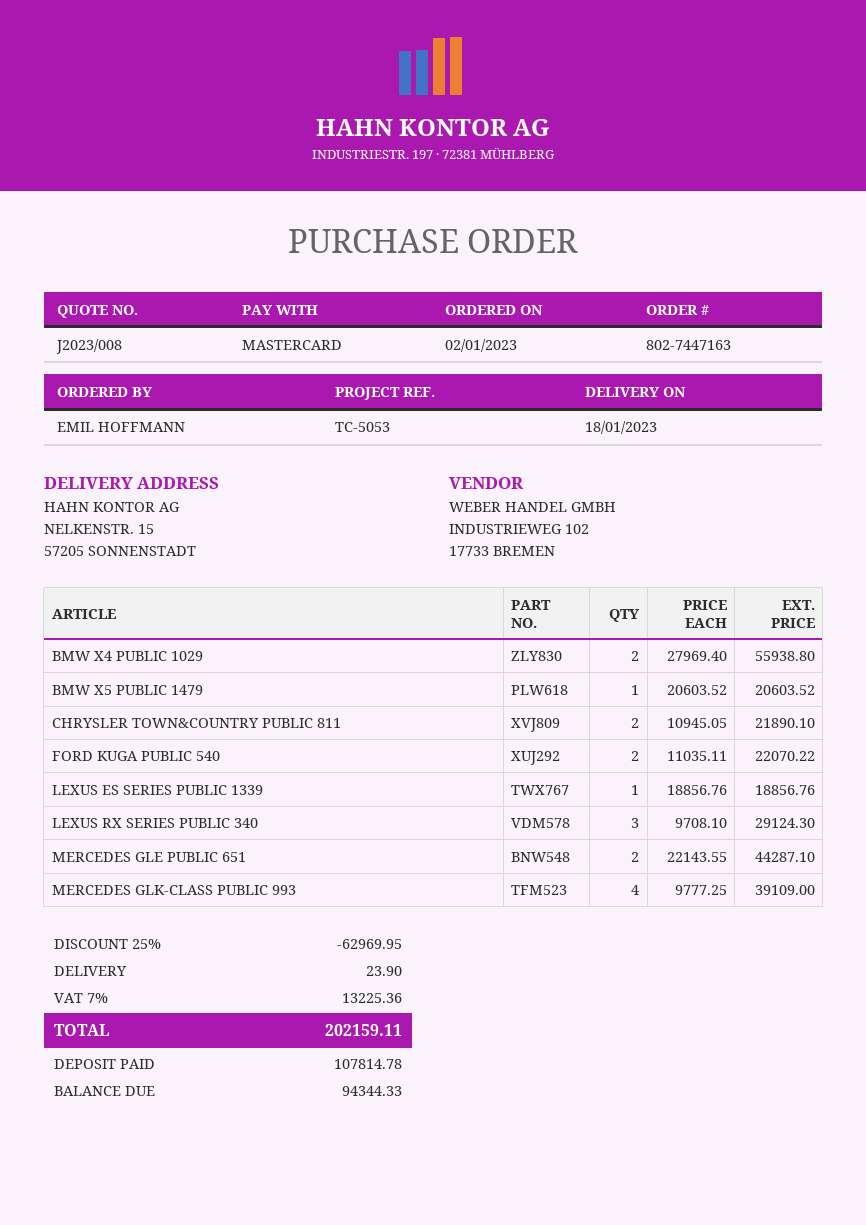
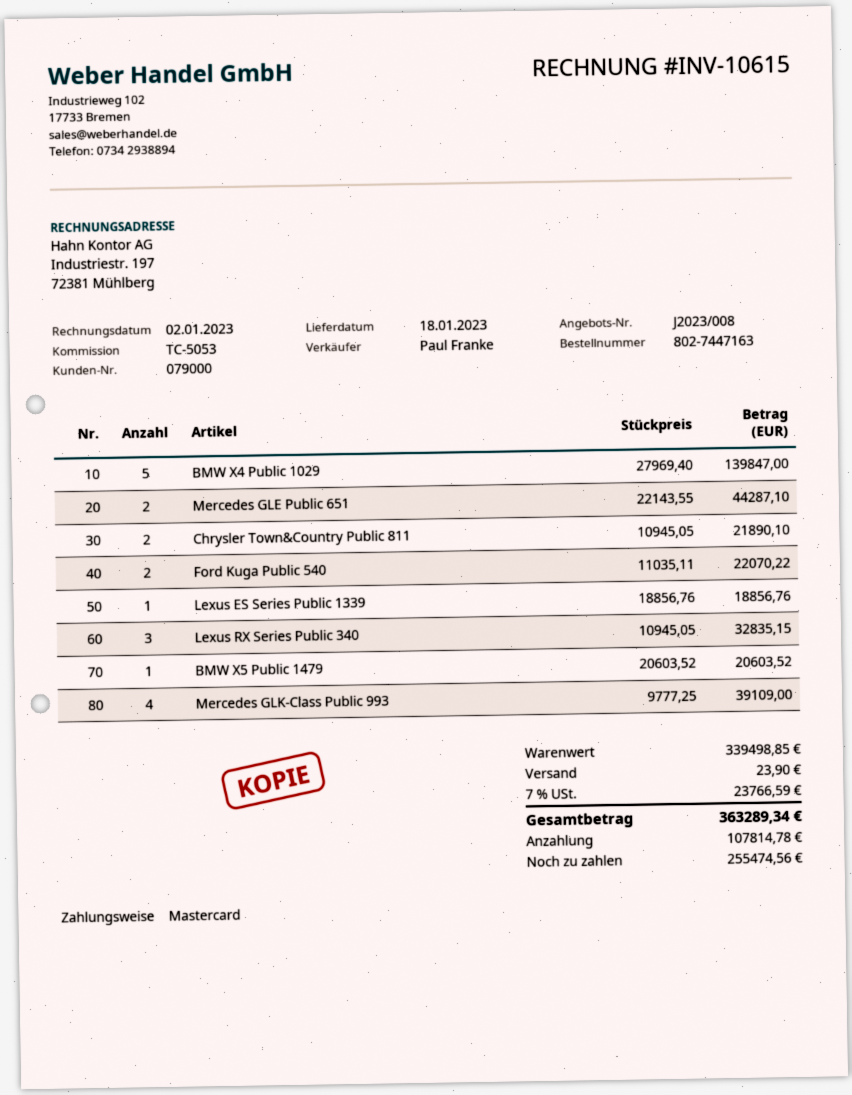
BMW X4 PUBLIC 1029: 2 x 27969.40 = 55938.80 -> 5 x 27969.40 = 139847.00
LEXUS RX SERIES PUBLIC 340: 3 x 9708.10 = 29124.30 -> 3 x 10945.05 = 32835.15
discount: 25% = 62969.95 -> none
tax: 7% = 13225.36 -> 7% = 23766.59
total: 202159.11 -> 363289.34
balance: 94344.33 -> 255474.56

